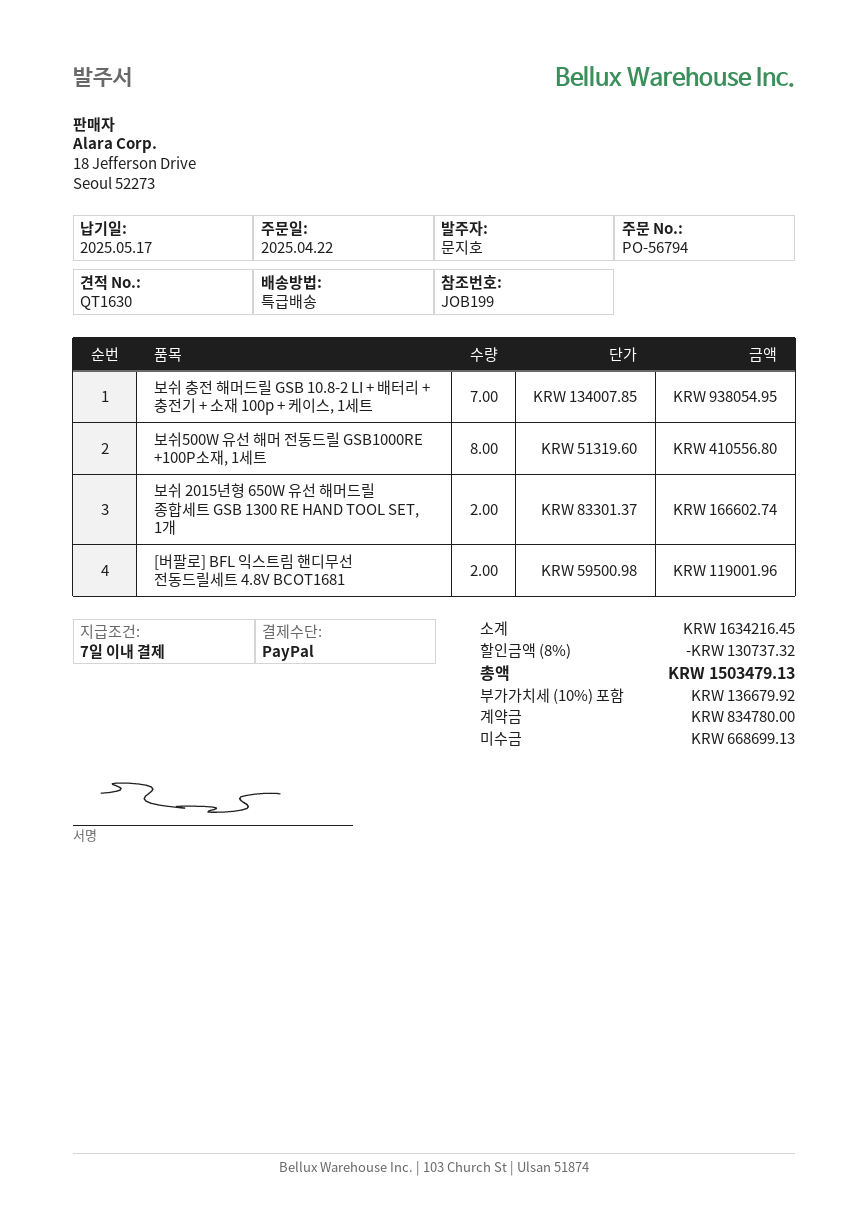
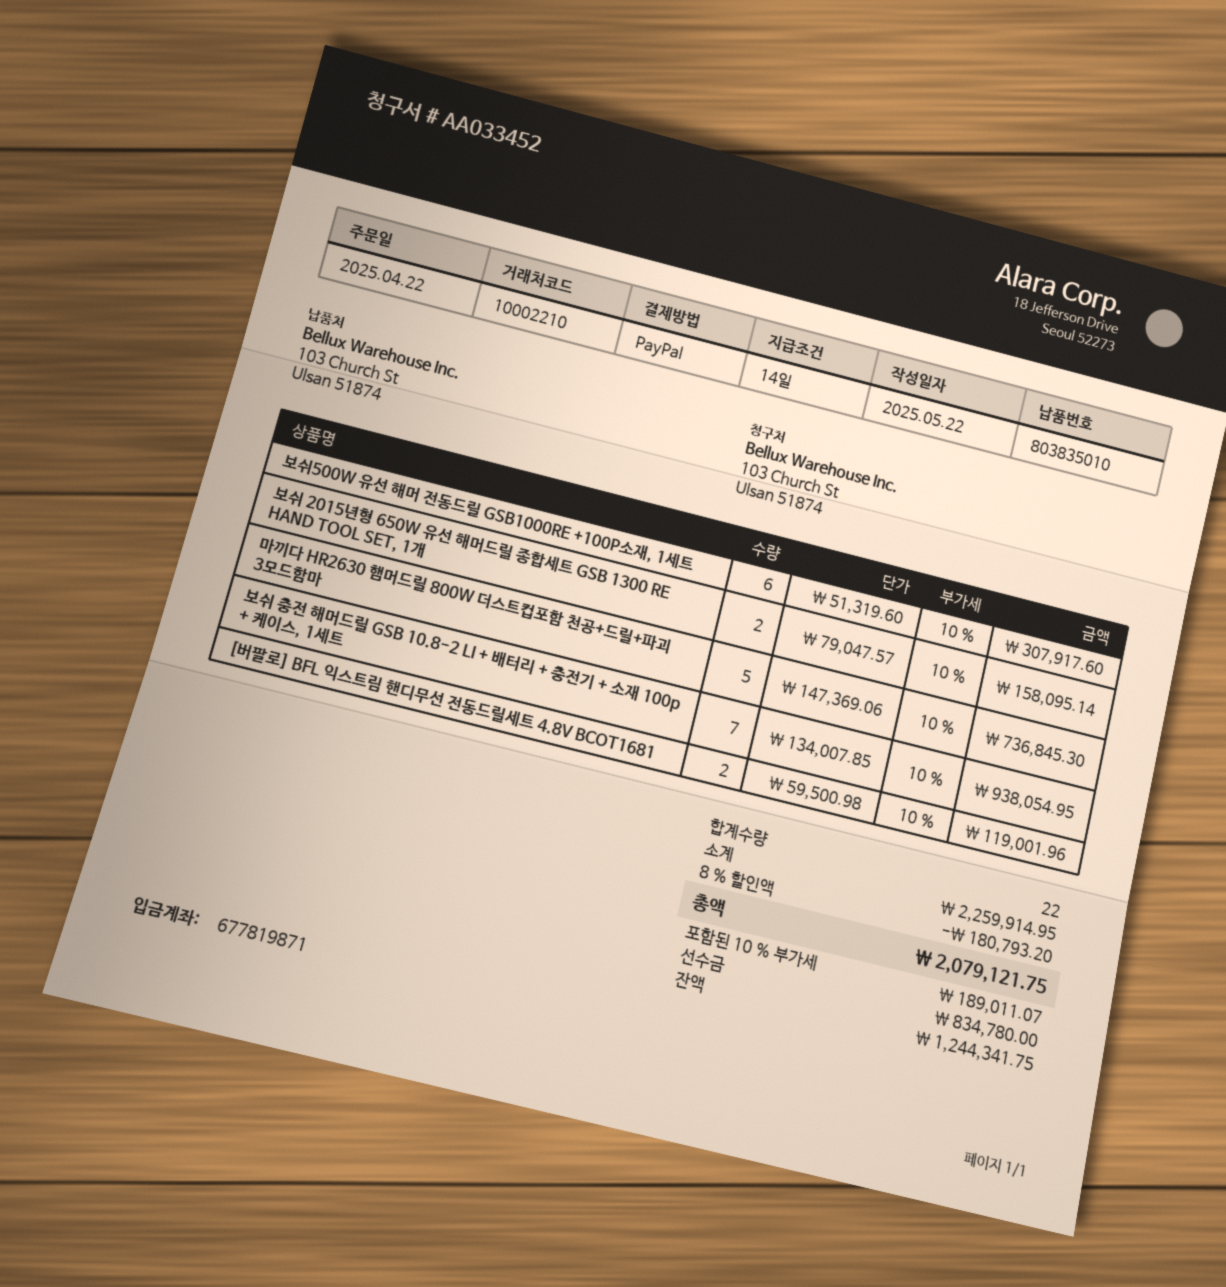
payment terms: 7 days -> 14 days
보쉬500W 유선 해머 전동드릴 GSB1000RE +100P소재, 1세트: 8 x 51319.60 = 410556.80 -> 6 x 51319.60 = 307917.60
보쉬 2015년형 650W 유선 해머드릴 종합세트 GSB 1300 RE HAND TOOL SET, 1개: 2 x 83301.37 = 166602.74 -> 2 x 79047.57 = 158095.14
마끼다 HR2630 햄머드릴 800W 더스트컵포함 천공+드릴+파괴 3모드함마: none -> 5 x 147369.06 = 736845.30
subtotal: 1634216.45 -> 2259914.95
discount: 8% = 130737.32 -> 8% = 180793.20
tax: 10% = 136679.92 -> 10% = 189011.07
total: 1503479.13 -> 2079121.75
balance: 668699.13 -> 1244341.75

